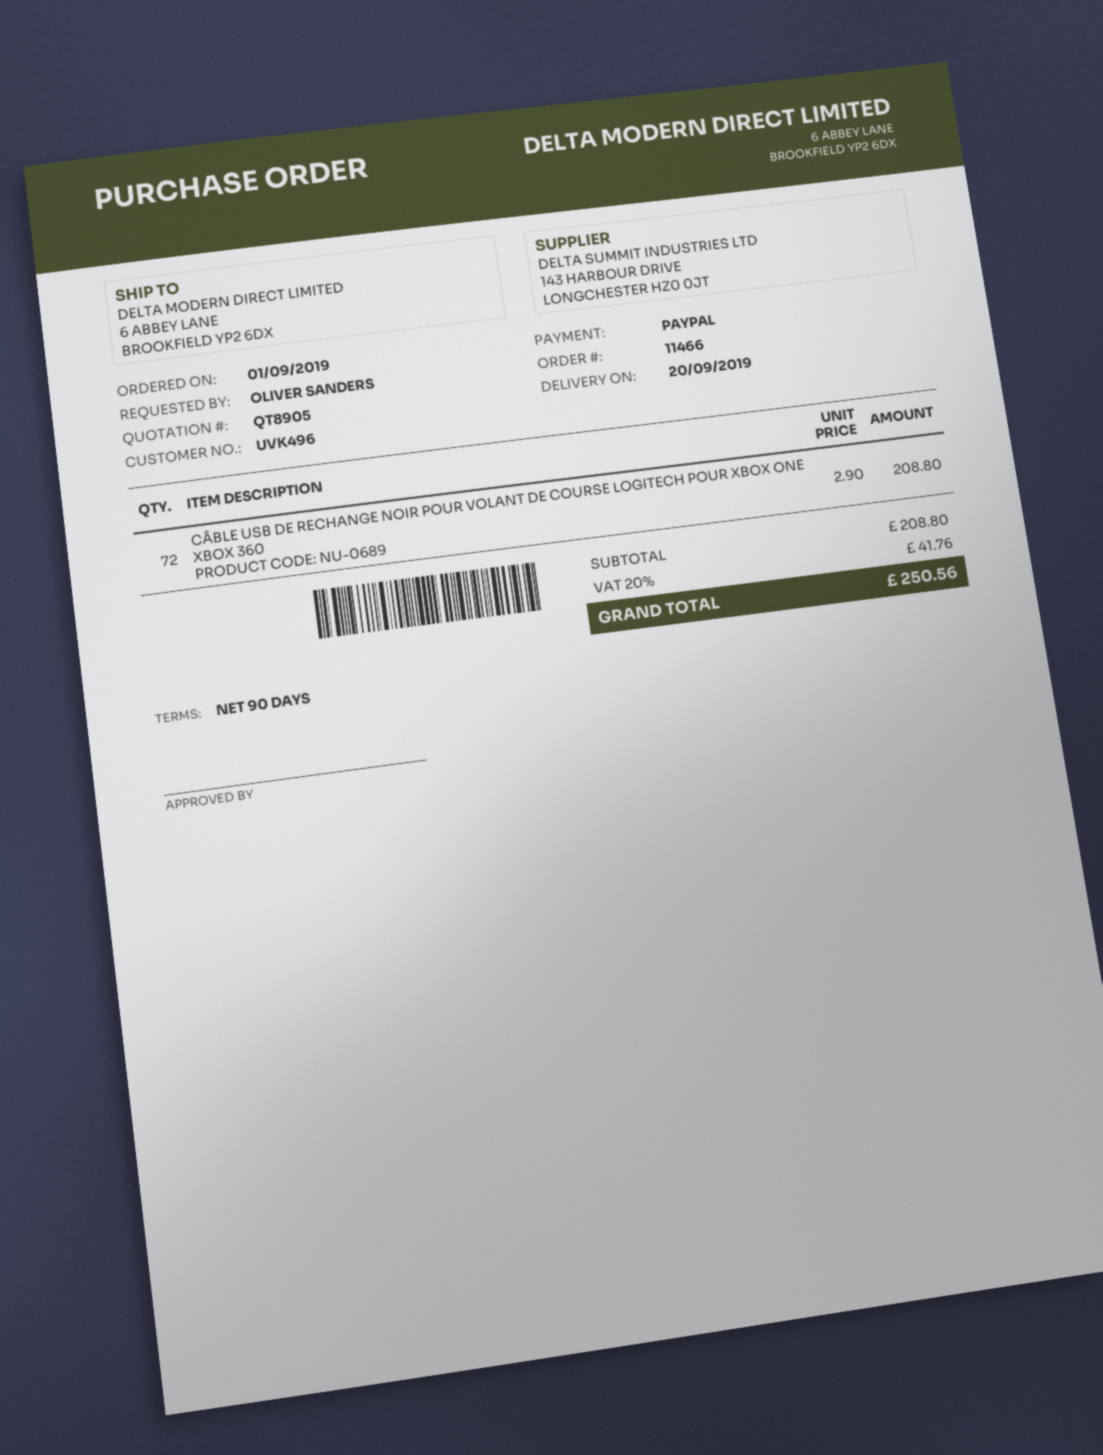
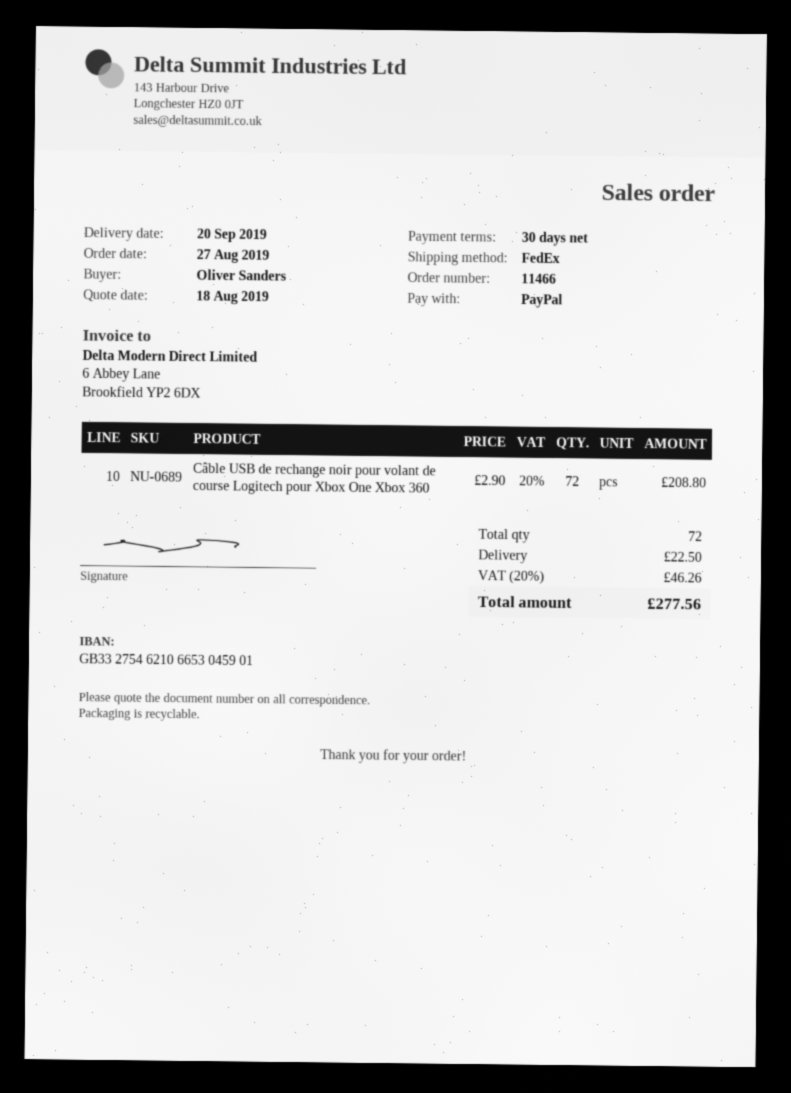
order date: 2019-09-01 -> 2019-08-27
payment terms: 90 days -> 30 days
shipping: none -> 22.50
tax: 20% = 41.76 -> 20% = 46.26
total: 250.56 -> 277.56

